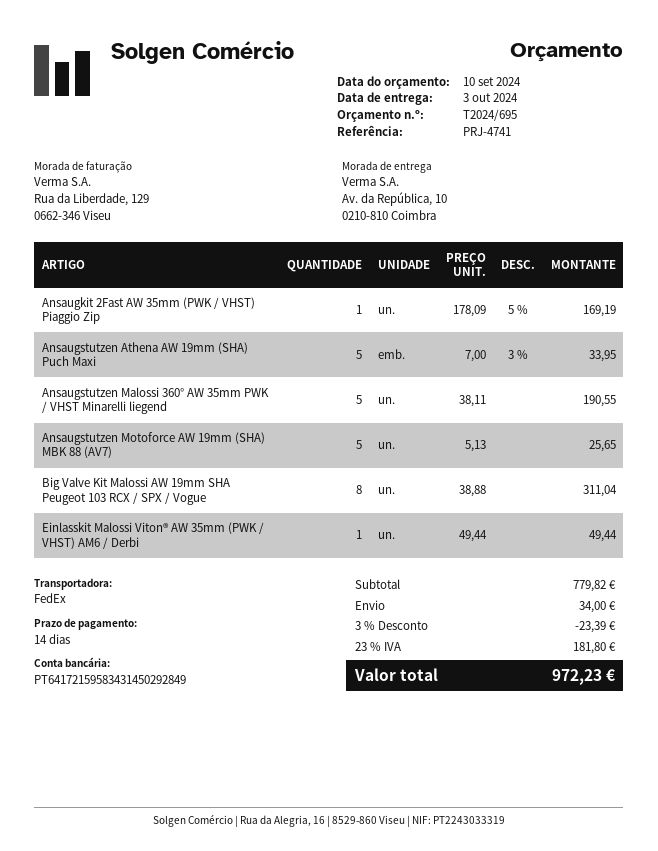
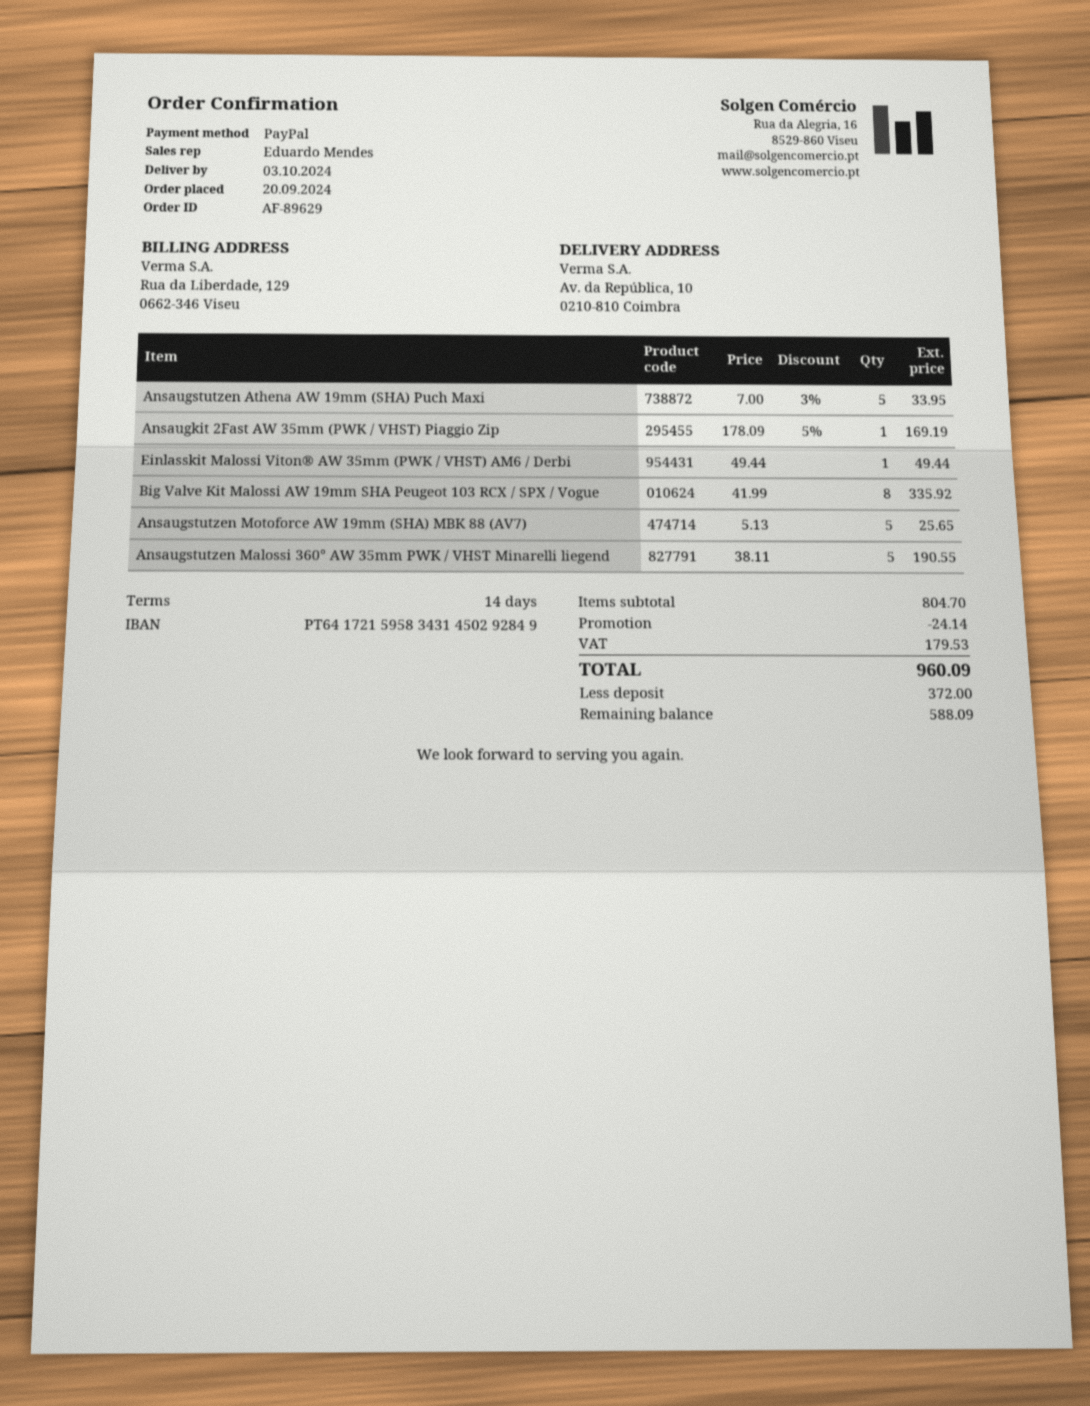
Big Valve Kit Malossi AW 19mm SHA Peugeot 103 RCX / SPX / Vogue: 8 x 38.88 = 311.04 -> 8 x 41.99 = 335.92
subtotal: 779.82 -> 804.70
discount: 23.39 -> 24.14
shipping: 34.00 -> none
tax: 181.80 -> 179.53
total: 972.23 -> 960.09

